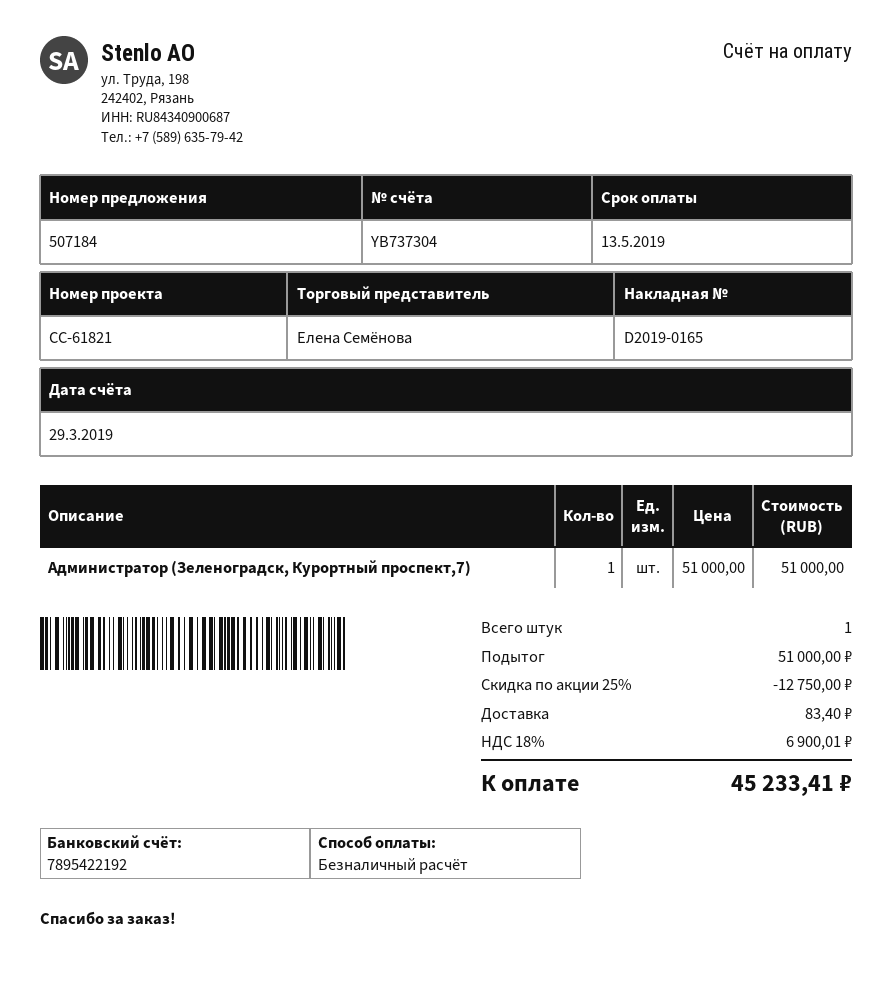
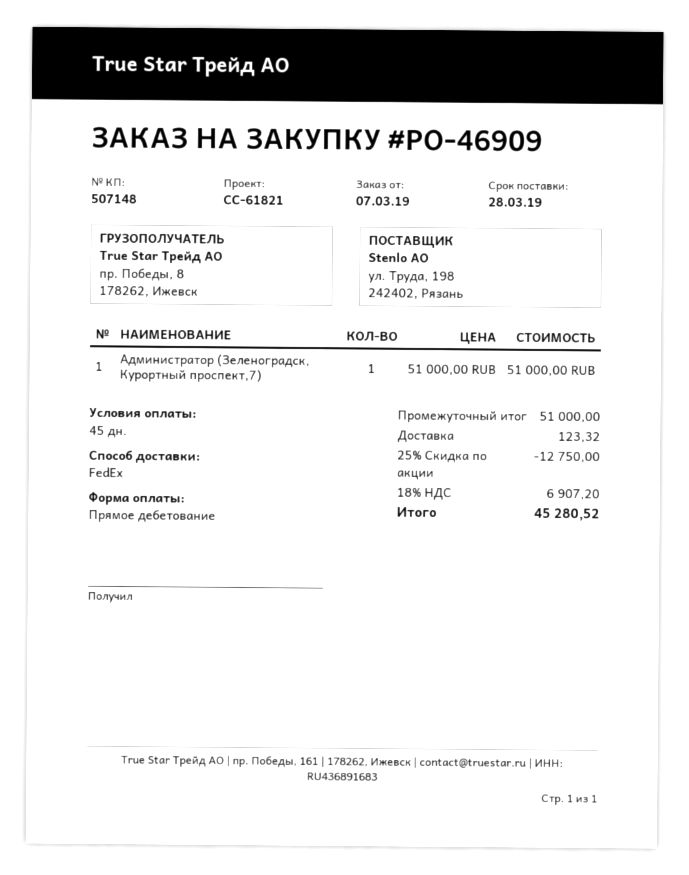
quote number: 507184 -> 507148
payment method: bank transfer -> direct debit
shipping: 83.40 -> 123.32
tax: 18% = 6900.01 -> 18% = 6907.20
total: 45233.41 -> 45280.52

